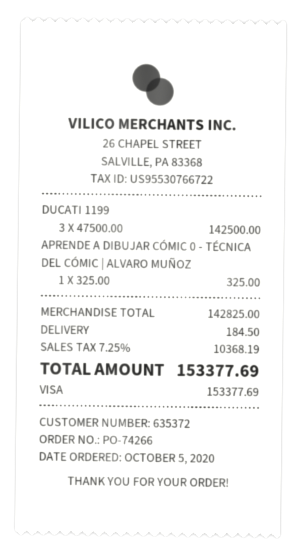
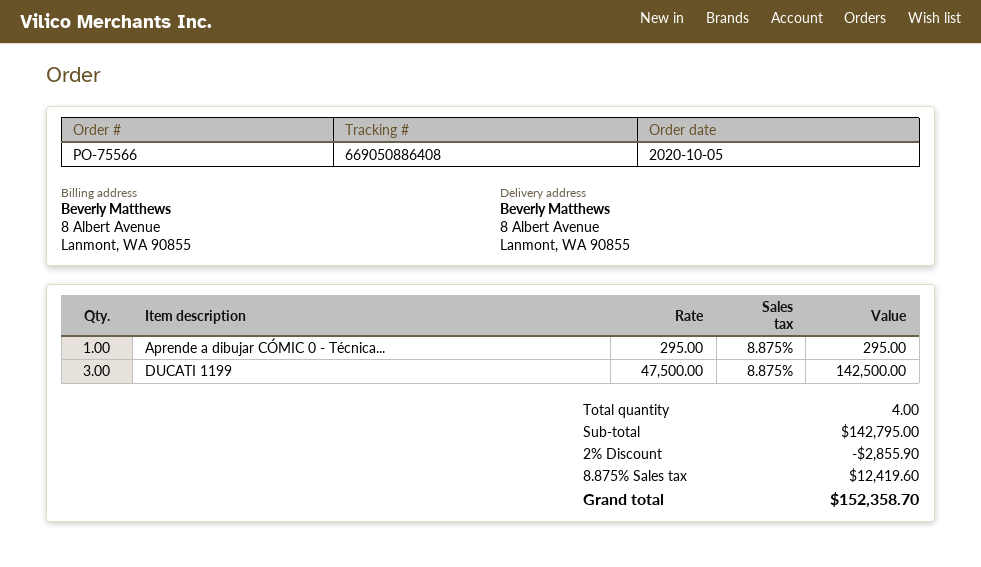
order number: PO-74266 -> PO-75566
APRENDE A DIBUJAR CÓMIC 0 - TÉCNICA DEL CÓMIC | ALVARO MUÑOZ: 1 x 325.00 = 325.00 -> 1 x 295.00 = 295.00
subtotal: 142825.00 -> 142795.00
discount: none -> 2% = 2855.90
shipping: 184.50 -> none
tax: 7.25% = 10368.19 -> 8.875% = 12419.60
total: 153377.69 -> 152358.70

